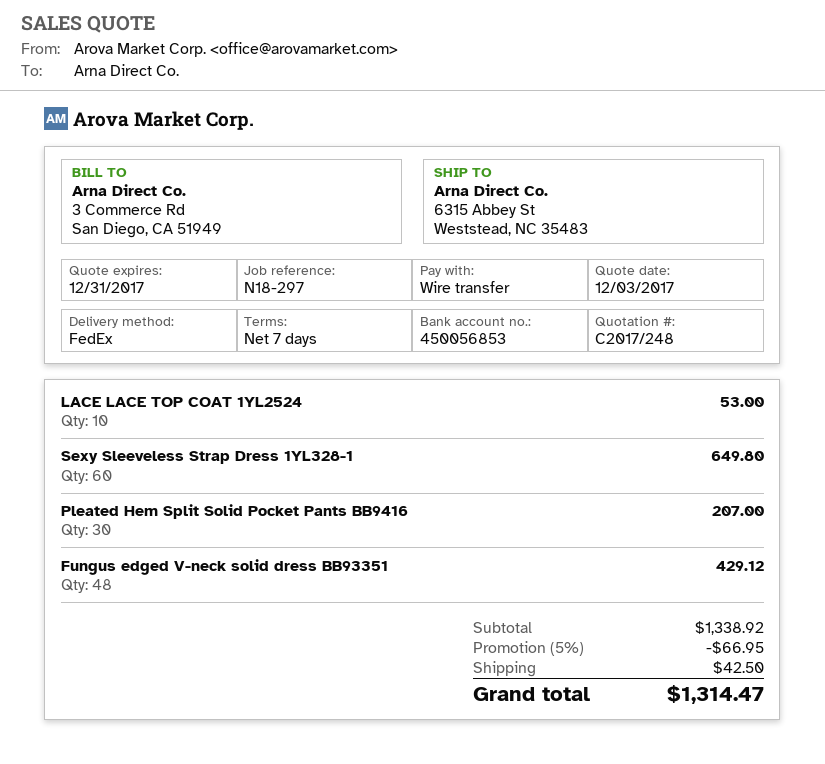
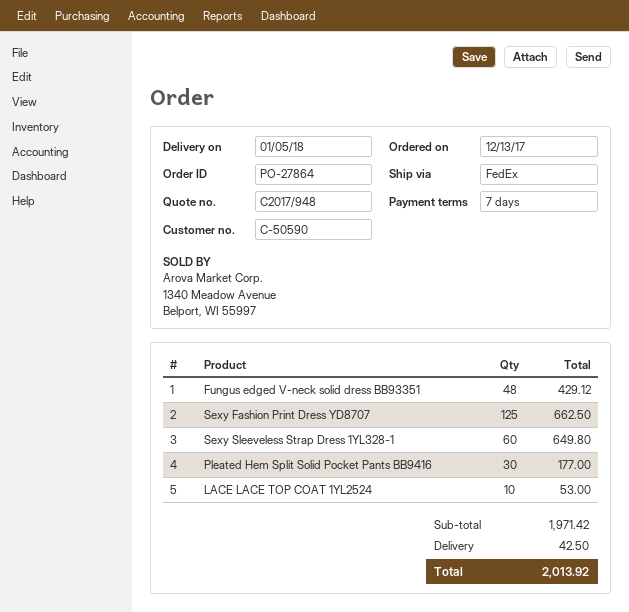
quote number: C2017/248 -> C2017/948
Pleated Hem Split Solid Pocket Pants BB9416: 30 for 207.00 -> 30 for 177.00
Sexy Fashion Print Dress YD8707: none -> 125 for 662.50
subtotal: 1338.92 -> 1971.42
discount: 5% = 66.95 -> none
total: 1314.47 -> 2013.92

